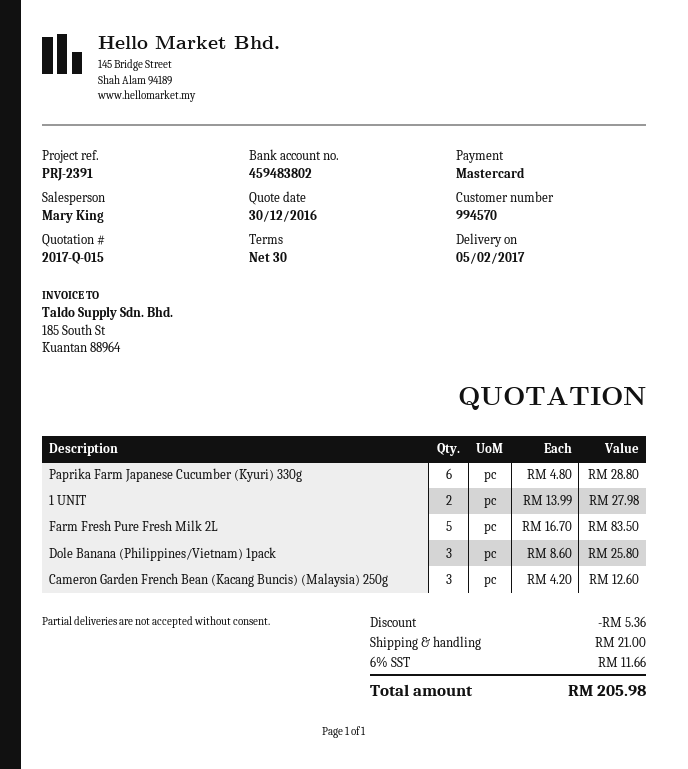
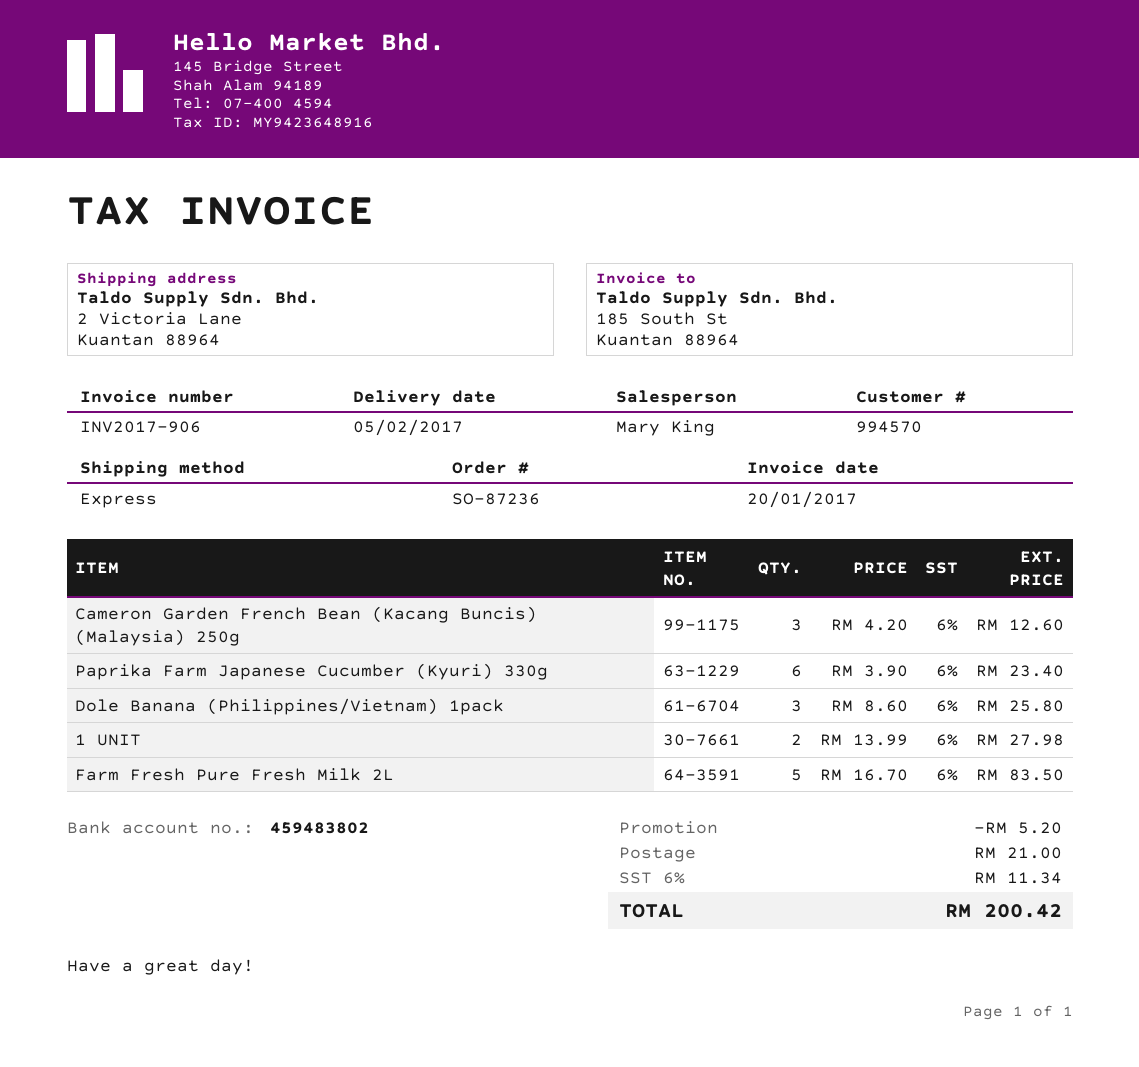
Paprika Farm Japanese Cucumber (Kyuri) 330g: 6 x 4.80 = 28.80 -> 6 x 3.90 = 23.40
discount: 5.36 -> 5.20
tax: 6% = 11.66 -> 6% = 11.34
total: 205.98 -> 200.42

